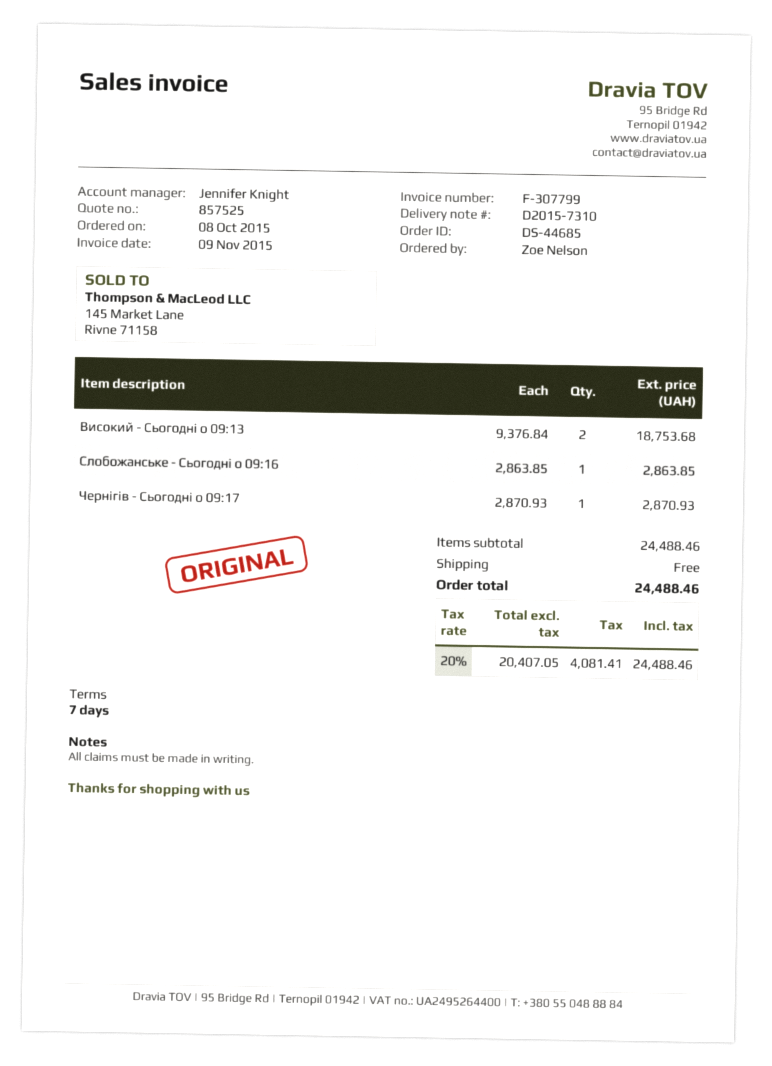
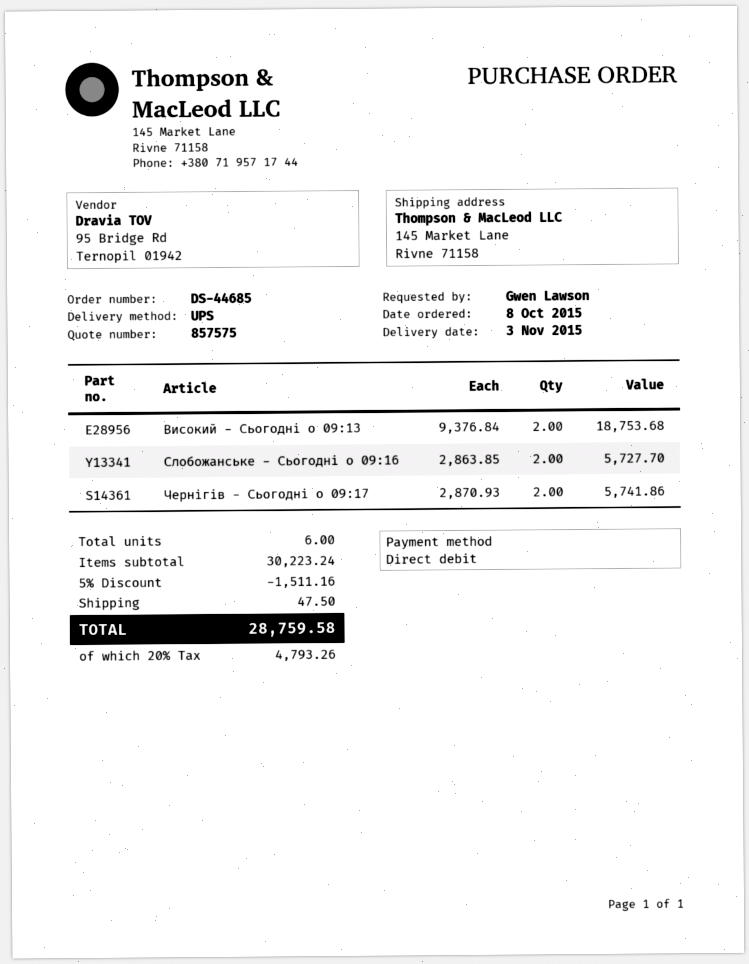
quote number: 857525 -> 857575
ordered by: Zoe Nelson -> Gwen Lawson
Слобожанське - Сьогодні о 09:16: 1 x 2863.85 = 2863.85 -> 2 x 2863.85 = 5727.70
Чернігів - Сьогодні о 09:17: 1 x 2870.93 = 2870.93 -> 2 x 2870.93 = 5741.86
subtotal: 24488.46 -> 30223.24
discount: none -> 5% = 1511.16
shipping: 0.00 -> 47.50
tax: 20% = 4081.41 -> 20% = 4793.26
total: 24488.46 -> 28759.58

